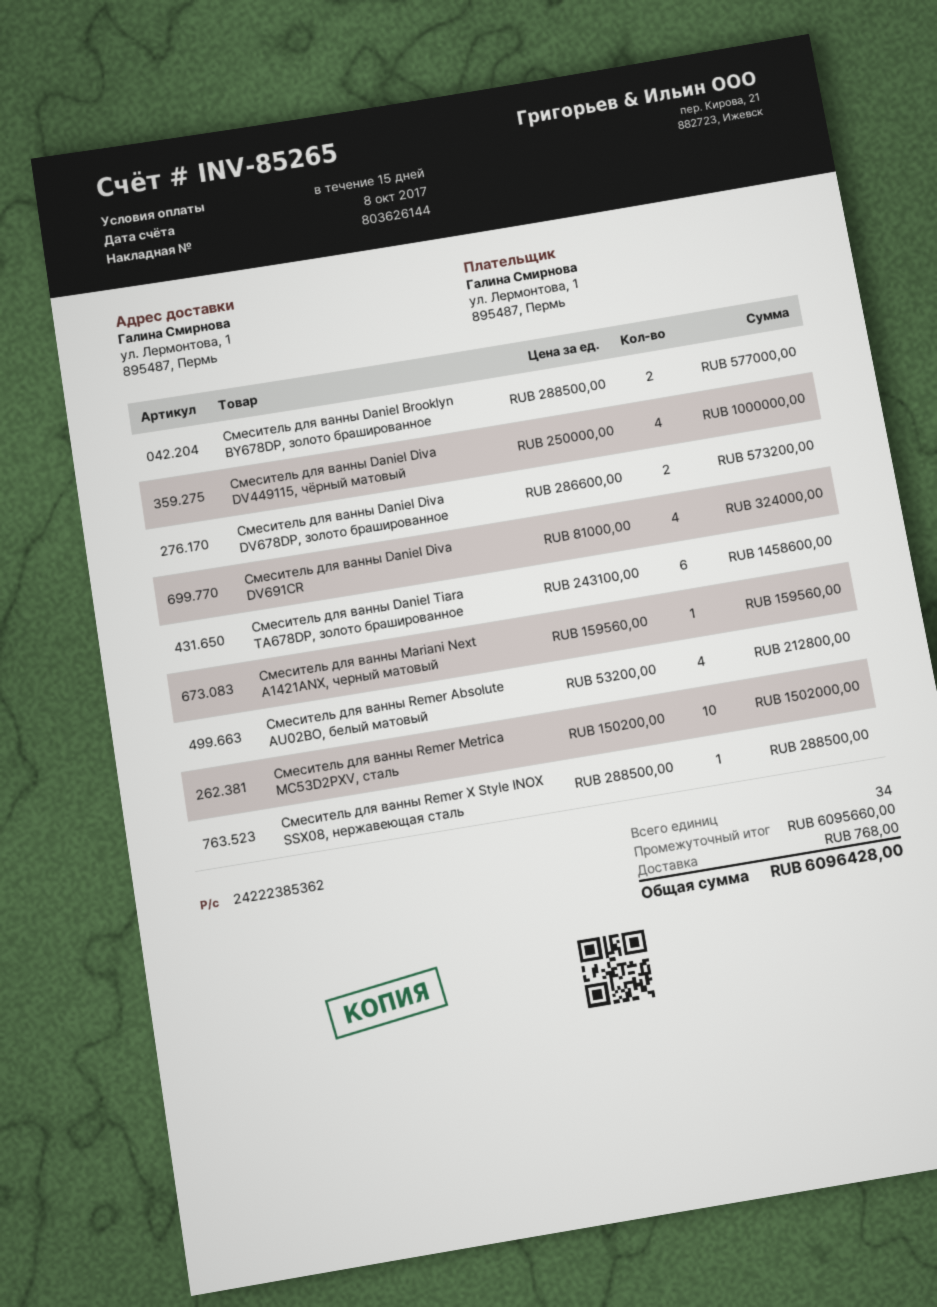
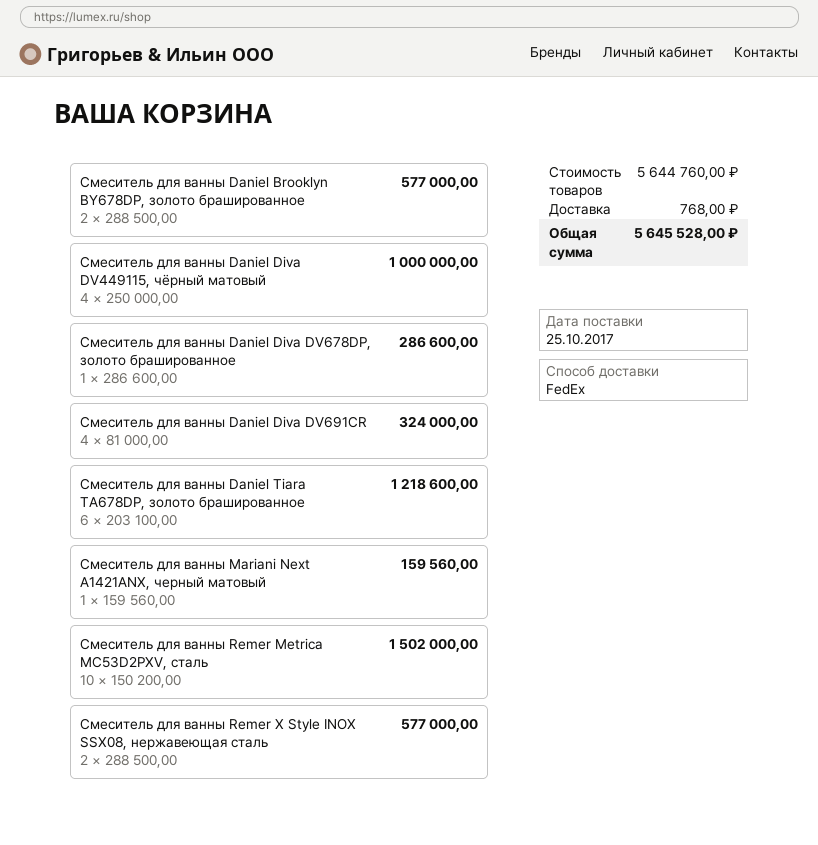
Смеситель для ванны Daniel Diva DV678DP, золото брашированное: 2 x 286600.00 = 573200.00 -> 1 x 286600.00 = 286600.00
Смеситель для ванны Daniel Tiara TA678DP, золото брашированное: 6 x 243100.00 = 1458600.00 -> 6 x 203100.00 = 1218600.00
Смеситель для ванны Remer Absolute AU02BO, белый матовый: 4 x 53200.00 = 212800.00 -> none
Смеситель для ванны Remer X Style INOX SSX08, нержавеющая сталь: 1 x 288500.00 = 288500.00 -> 2 x 288500.00 = 577000.00
subtotal: 6095660.00 -> 5644760.00
total: 6096428.00 -> 5645528.00

